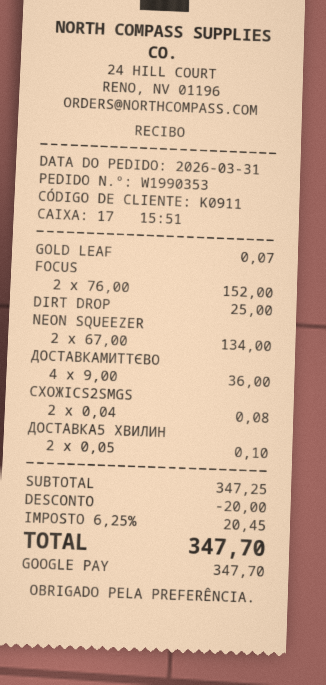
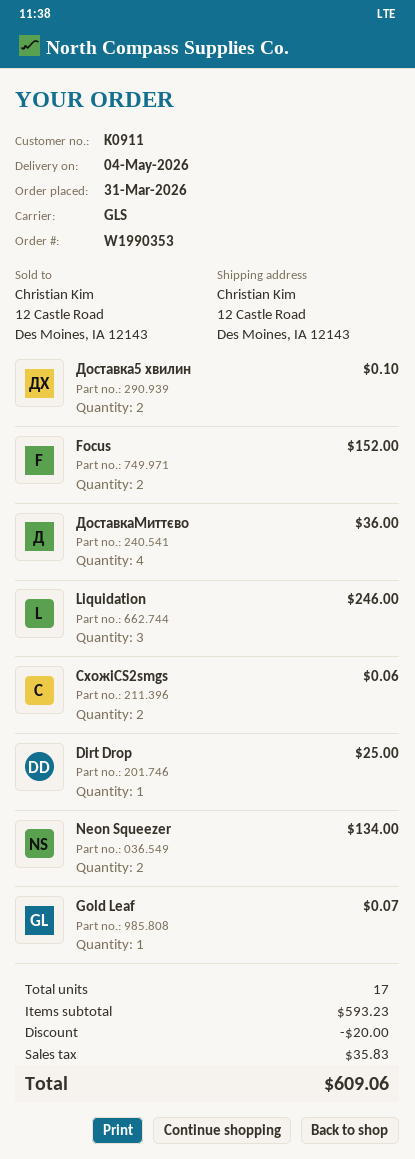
СХОЖІCS2SMGS: 2 for 0.08 -> 2 for 0.06
Liquidation: none -> 3 for 246.00
subtotal: 347.25 -> 593.23
tax: 20.45 -> 35.83
total: 347.70 -> 609.06

